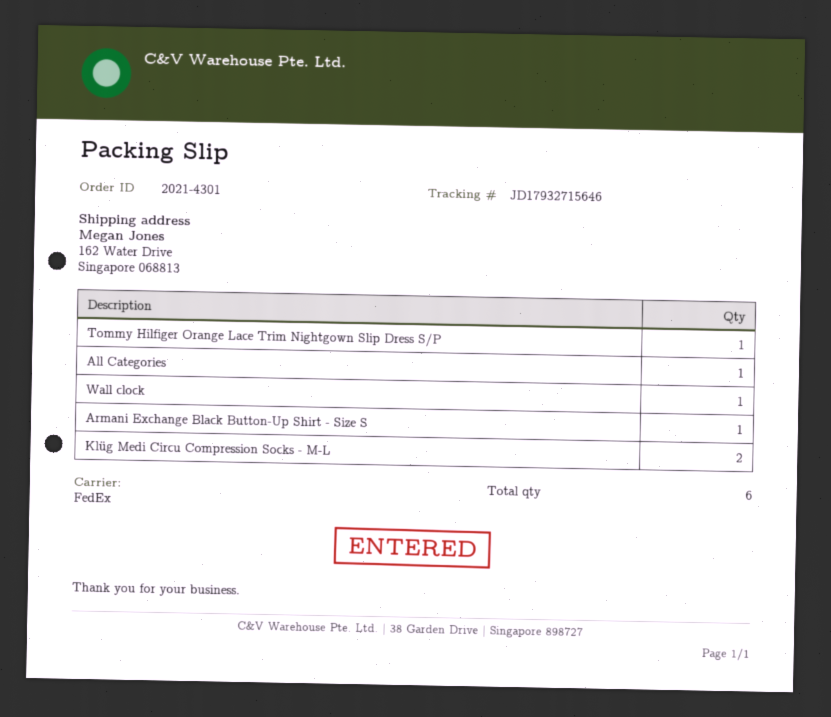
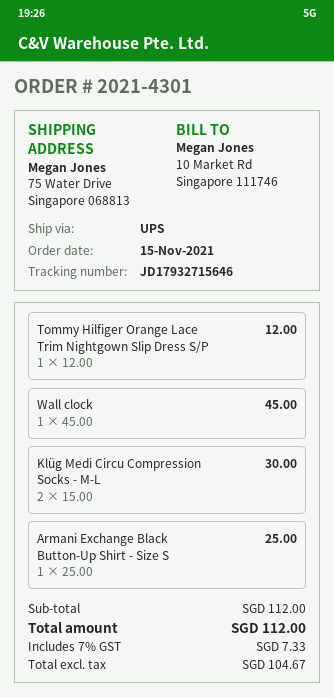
shipping method: FedEx -> UPS
ship to: 162 Water Drive, Singapore 068813 -> 75 Water Drive, Singapore 068813
All Categories: 1 -> none

